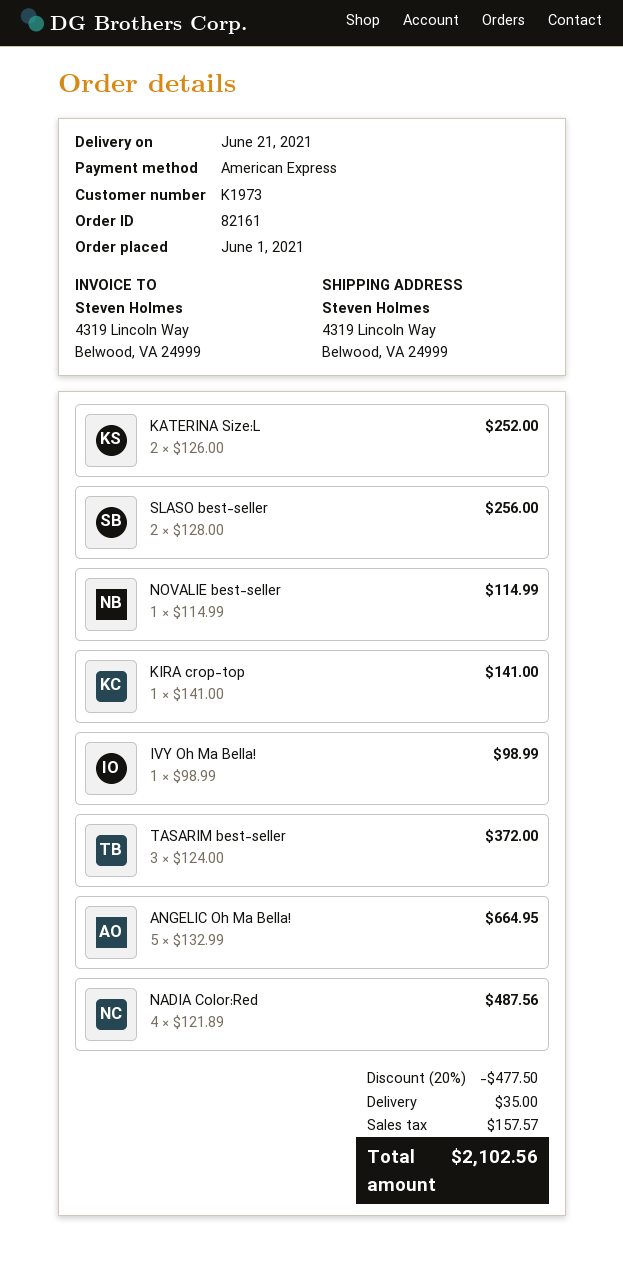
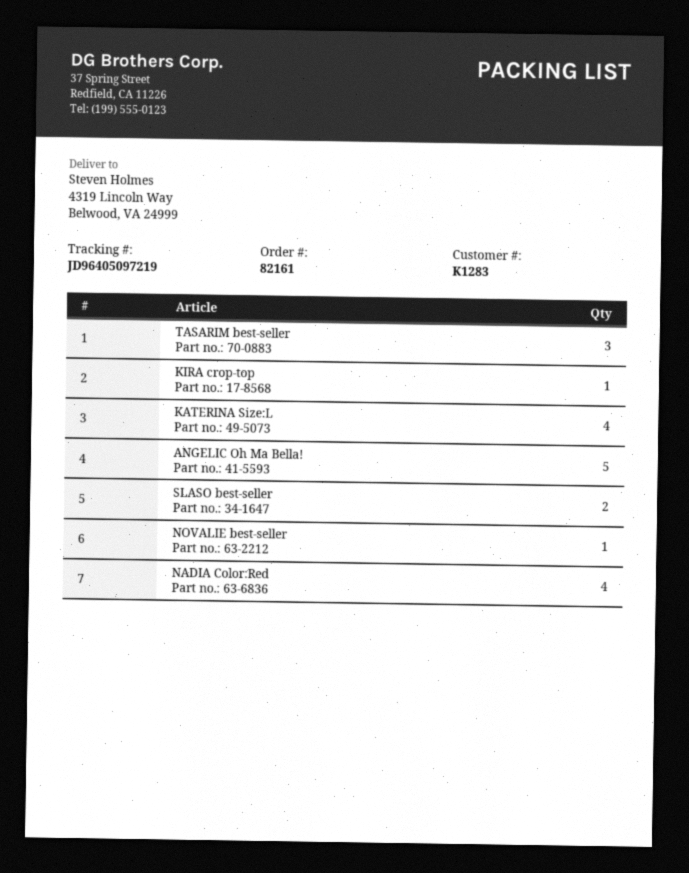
customer number: K1973 -> K1283
KATERINA Size:L: 2 -> 4
IVY Oh Ma Bella!: 1 -> none

